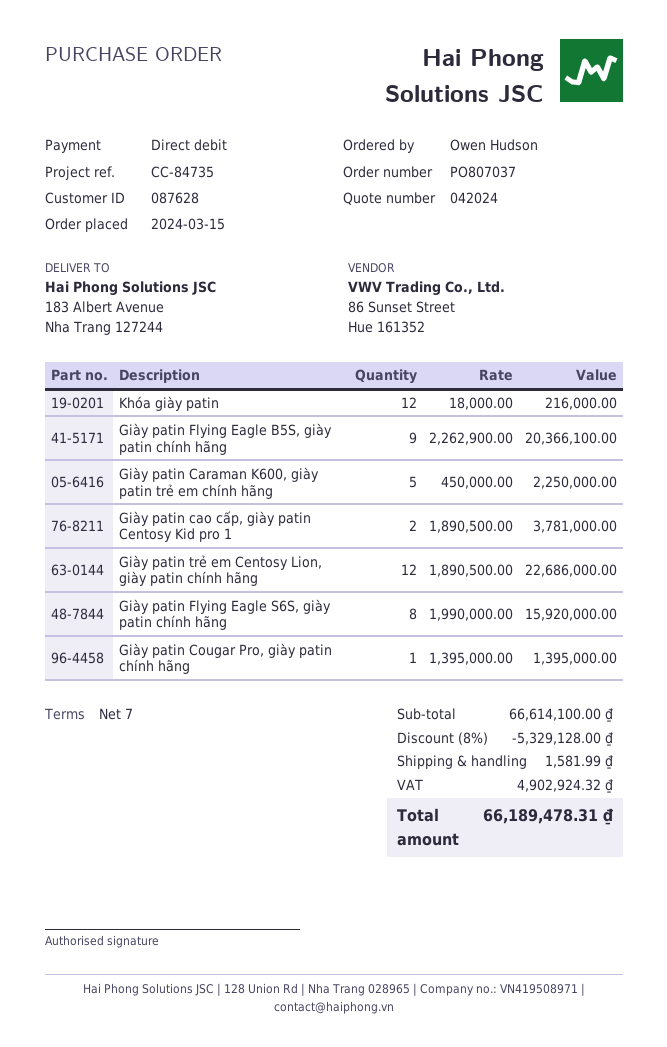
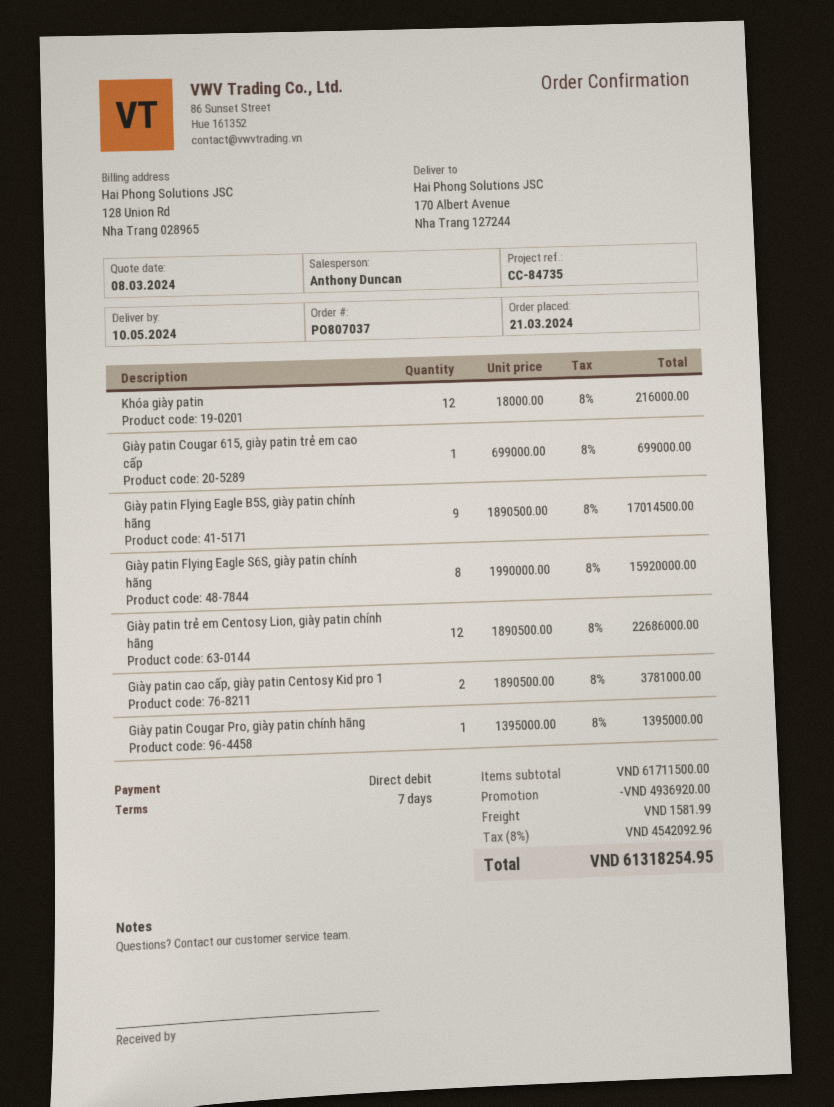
order date: 2024-03-15 -> 2024-03-21
ship to: 183 Albert Avenue, Nha Trang 127244 -> 170 Albert Avenue, Nha Trang 127244
Giày patin Flying Eagle B5S, giày patin chính hãng: 9 x 2262900.00 = 20366100.00 -> 9 x 1890500.00 = 17014500.00
Giày patin Caraman K600, giày patin trẻ em chính hãng: 5 x 450000.00 = 2250000.00 -> none
Giày patin Cougar 615, giày patin trẻ em cao cấp: none -> 1 x 699000.00 = 699000.00
subtotal: 66614100.00 -> 61711500.00
discount: 5329128.00 -> 4936920.00
tax: 4902924.32 -> 4542092.96
total: 66189478.31 -> 61318254.95

